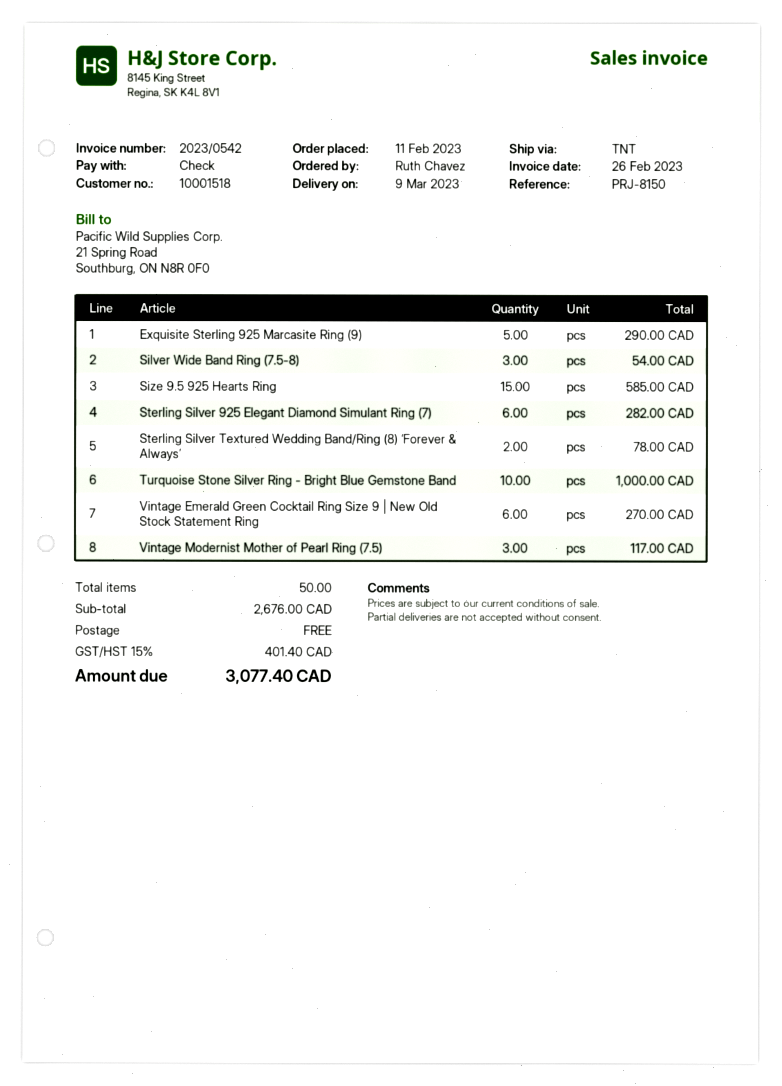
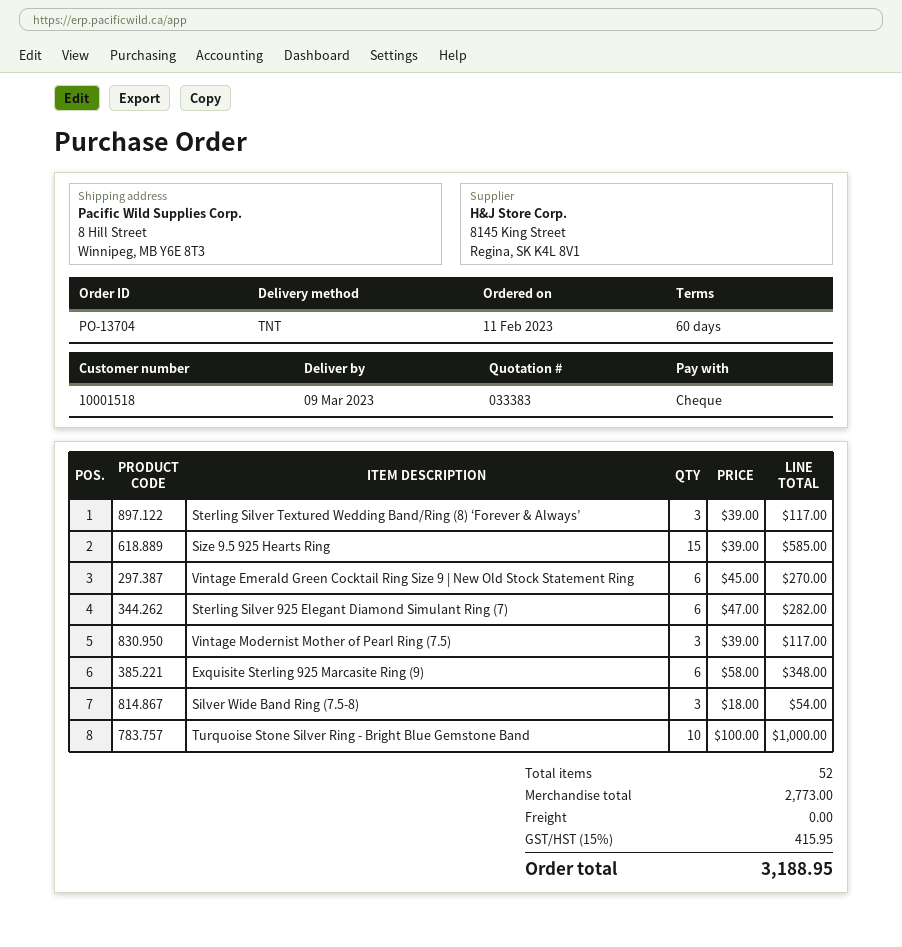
Exquisite Sterling 925 Marcasite Ring (9): 5 for 290.00 -> 6 for 348.00
Sterling Silver Textured Wedding Band/Ring (8) ‘Forever & Always’: 2 for 78.00 -> 3 for 117.00
total quantity: 50 -> 52
subtotal: 2676.00 -> 2773.00
tax: 15% = 401.40 -> 15% = 415.95
total: 3077.40 -> 3188.95

